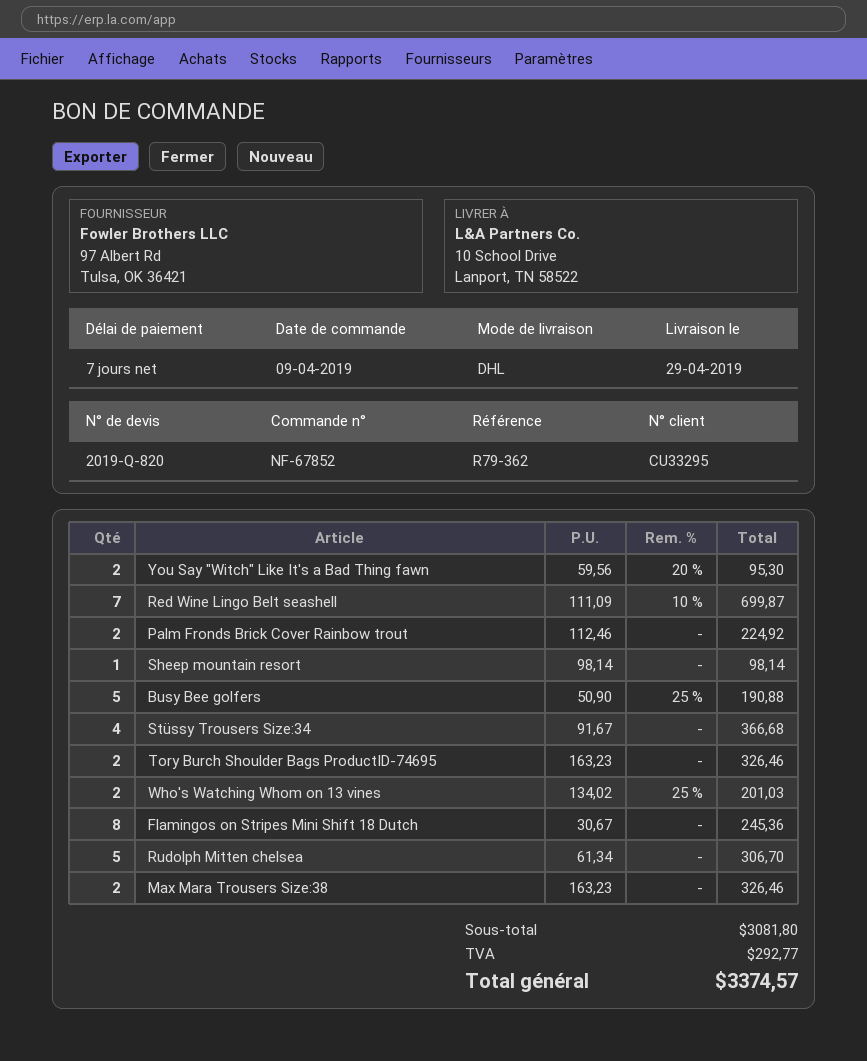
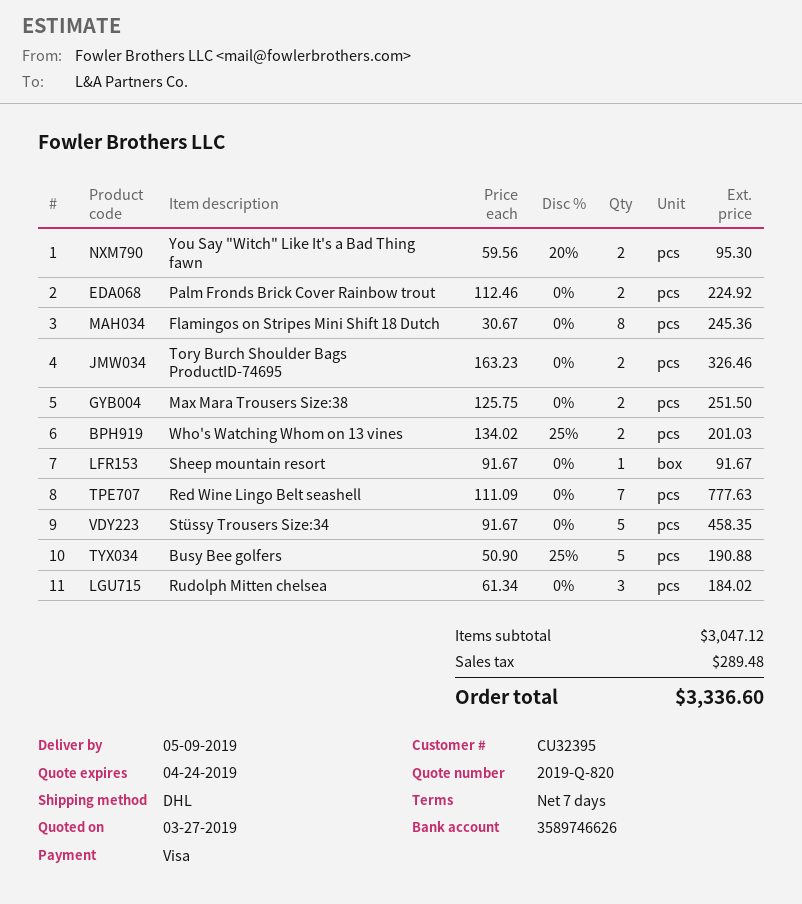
delivery date: 2019-04-29 -> 2019-05-09
customer number: CU33295 -> CU32395
Red Wine Lingo Belt seashell: 7 x 111.09 - 10% = 699.87 -> 7 x 111.09 = 777.63
Sheep mountain resort: 1 x 98.14 = 98.14 -> 1 x 91.67 = 91.67
Stüssy Trousers Size:34: 4 x 91.67 = 366.68 -> 5 x 91.67 = 458.35
Rudolph Mitten chelsea: 5 x 61.34 = 306.70 -> 3 x 61.34 = 184.02
Max Mara Trousers Size:38: 2 x 163.23 = 326.46 -> 2 x 125.75 = 251.50
subtotal: 3081.80 -> 3047.12
tax: 292.77 -> 289.48
total: 3374.57 -> 3336.60

